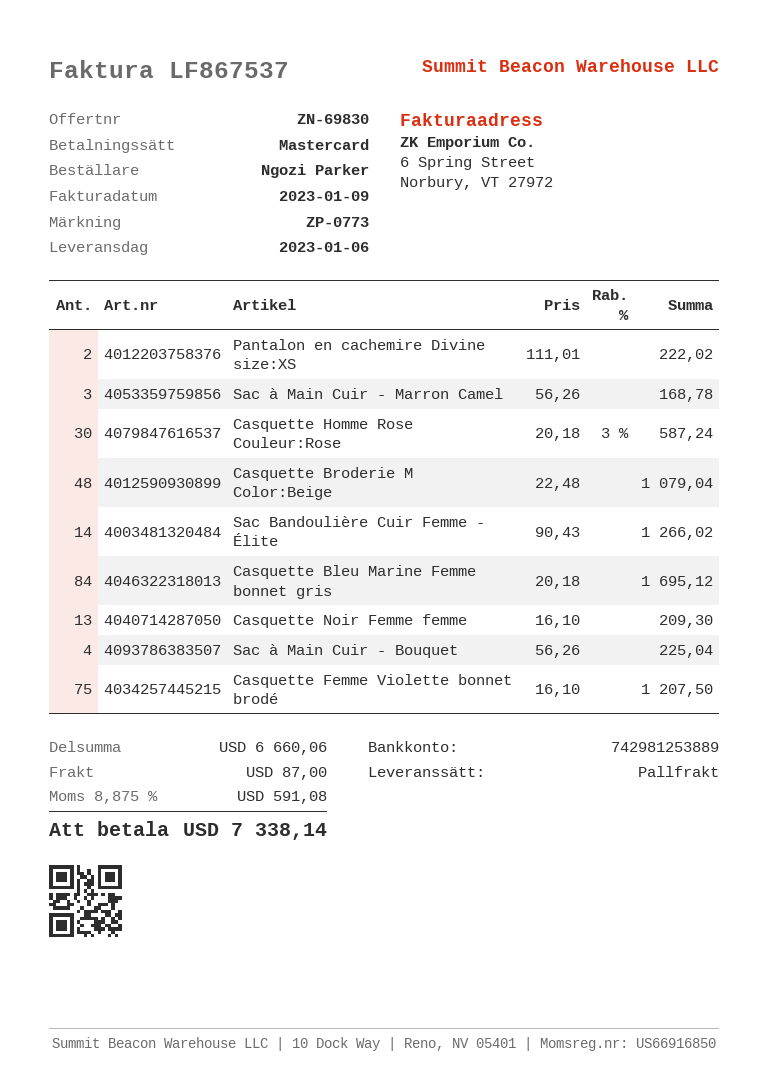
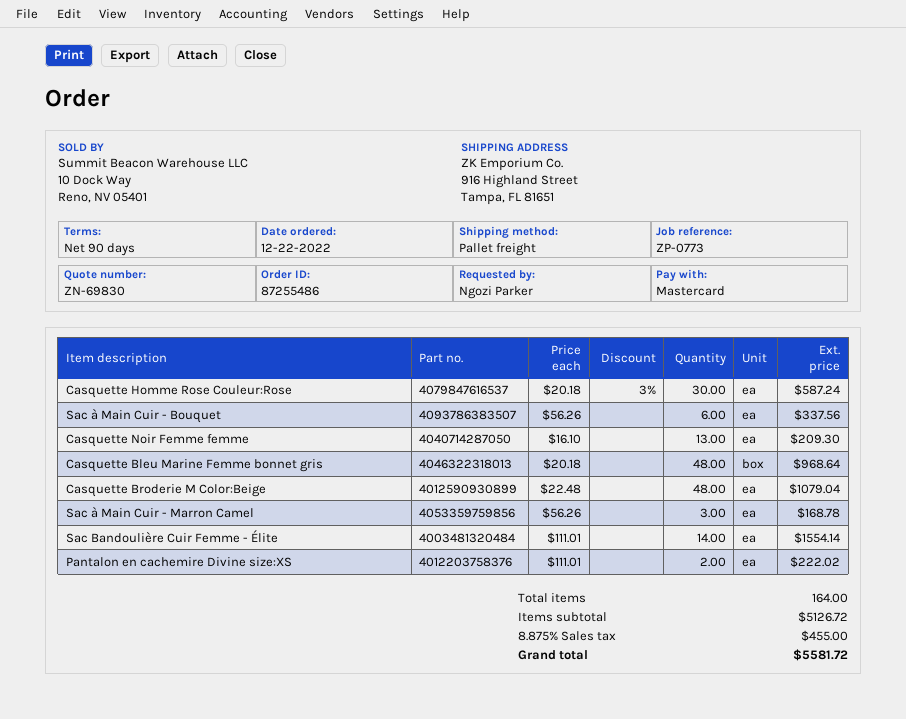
Sac Bandoulière Cuir Femme - Élite: 14 x 90.43 = 1266.02 -> 14 x 111.01 = 1554.14
Casquette Bleu Marine Femme bonnet gris: 84 x 20.18 = 1695.12 -> 48 x 20.18 = 968.64
Sac à Main Cuir - Bouquet: 4 x 56.26 = 225.04 -> 6 x 56.26 = 337.56
Casquette Femme Violette bonnet brodé: 75 x 16.10 = 1207.50 -> none
subtotal: 6660.06 -> 5126.72
shipping: 87.00 -> none
tax: 8.875% = 591.08 -> 8.875% = 455.00
total: 7338.14 -> 5581.72

